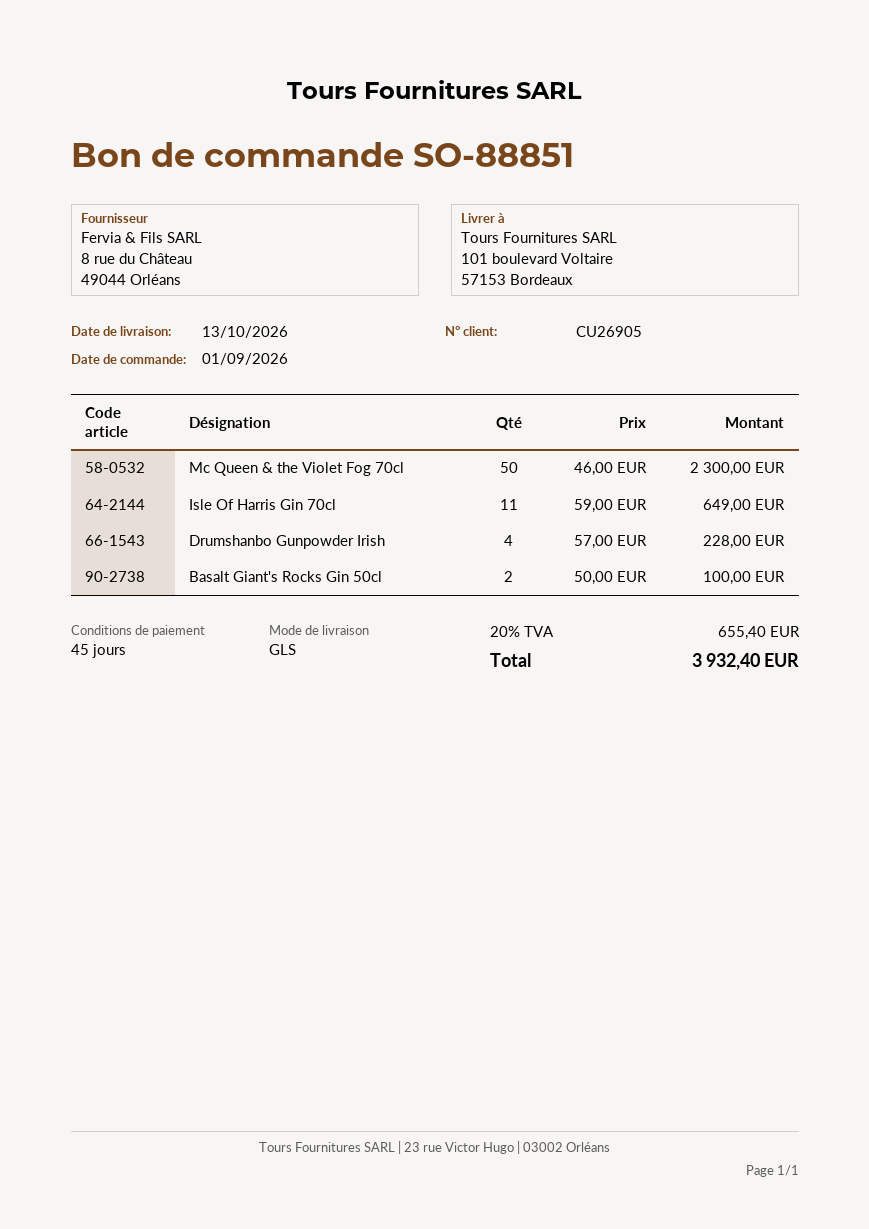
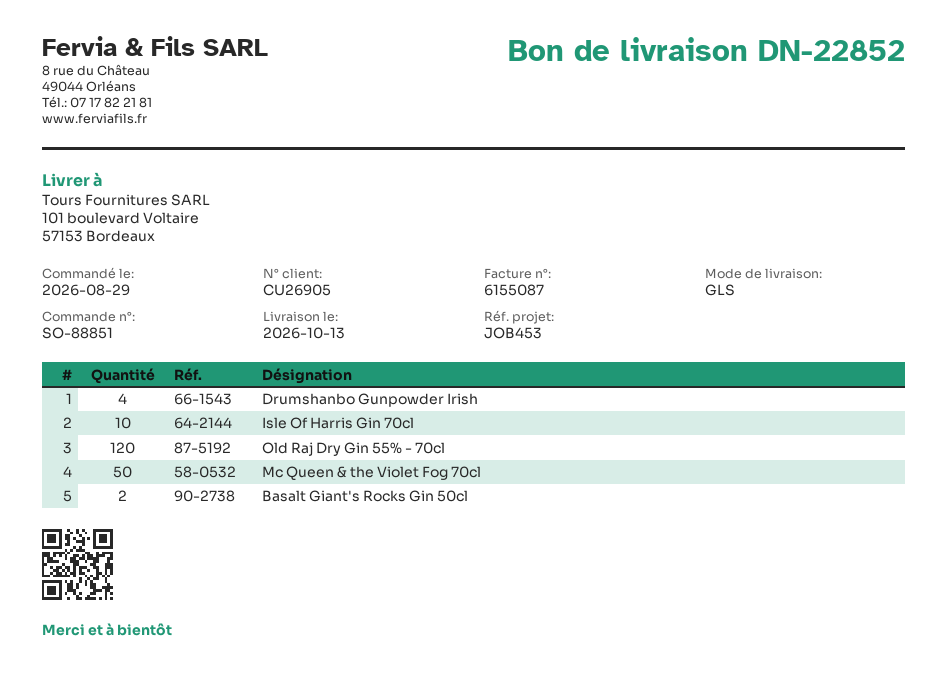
order date: 2026-09-01 -> 2026-08-29
Isle Of Harris Gin 70cl: 11 -> 10
Old Raj Dry Gin 55% - 70cl: none -> 120

